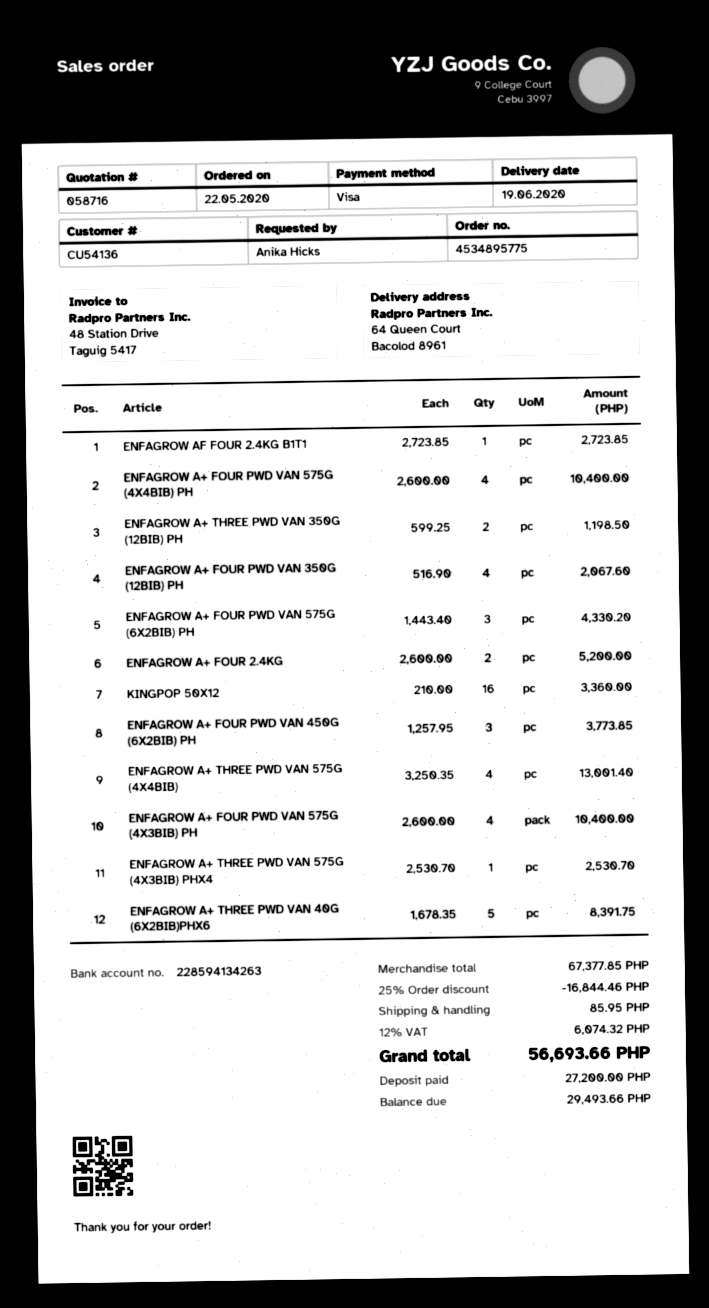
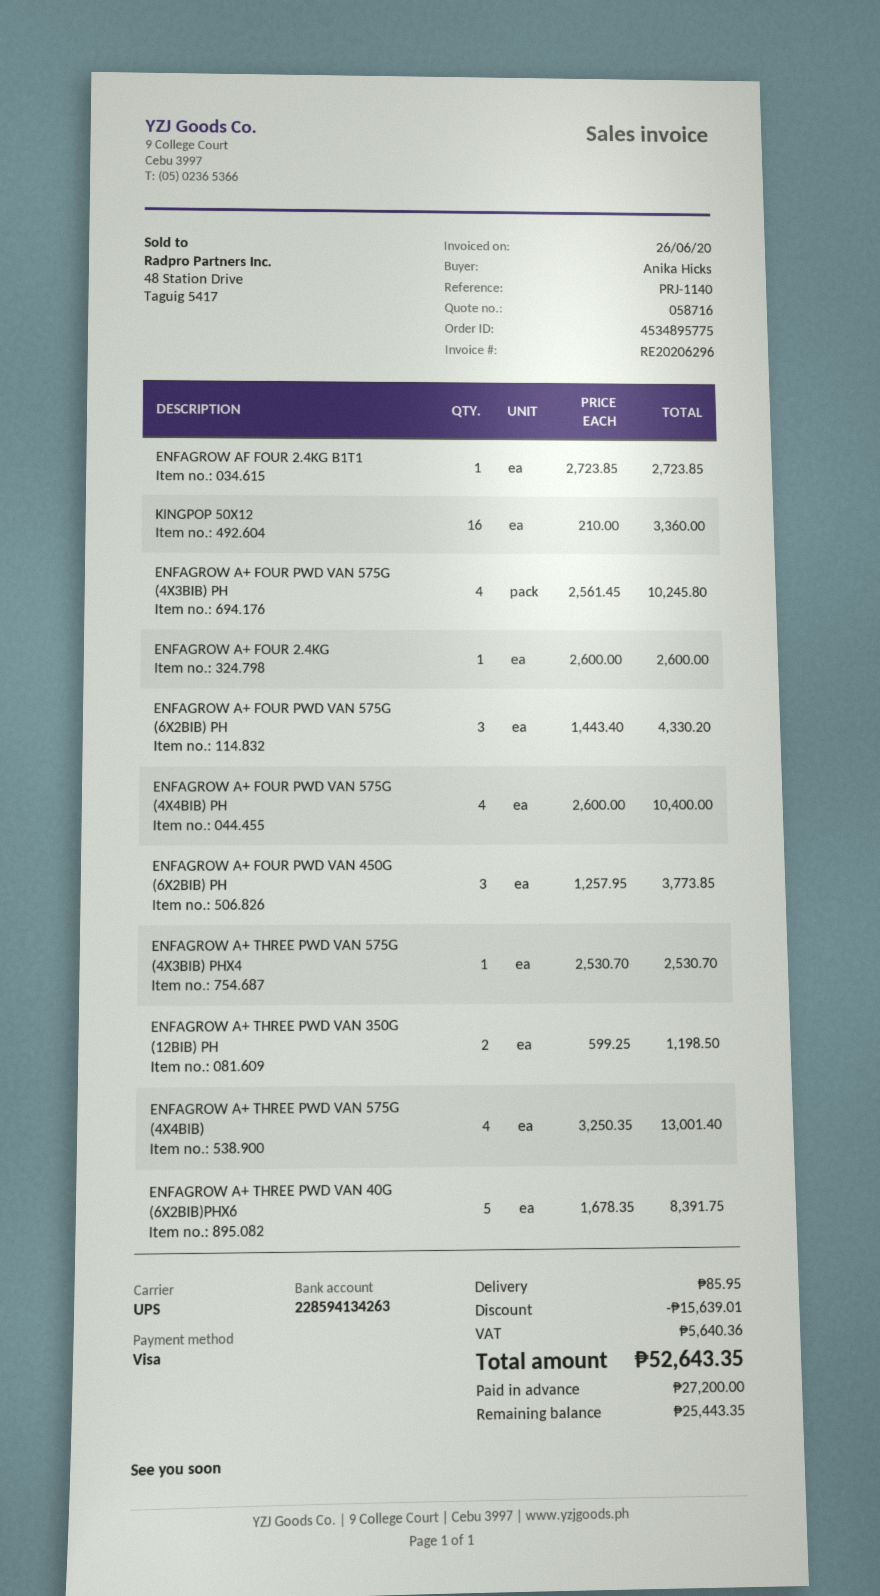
ENFAGROW A+ FOUR PWD VAN 350G (12BIB) PH: 4 x 516.90 = 2067.60 -> none
ENFAGROW A+ FOUR 2.4KG: 2 x 2600.00 = 5200.00 -> 1 x 2600.00 = 2600.00
ENFAGROW A+ FOUR PWD VAN 575G (4X3BIB) PH: 4 x 2600.00 = 10400.00 -> 4 x 2561.45 = 10245.80
discount: 16844.46 -> 15639.01
tax: 6074.32 -> 5640.36
total: 56693.66 -> 52643.35
balance: 29493.66 -> 25443.35

